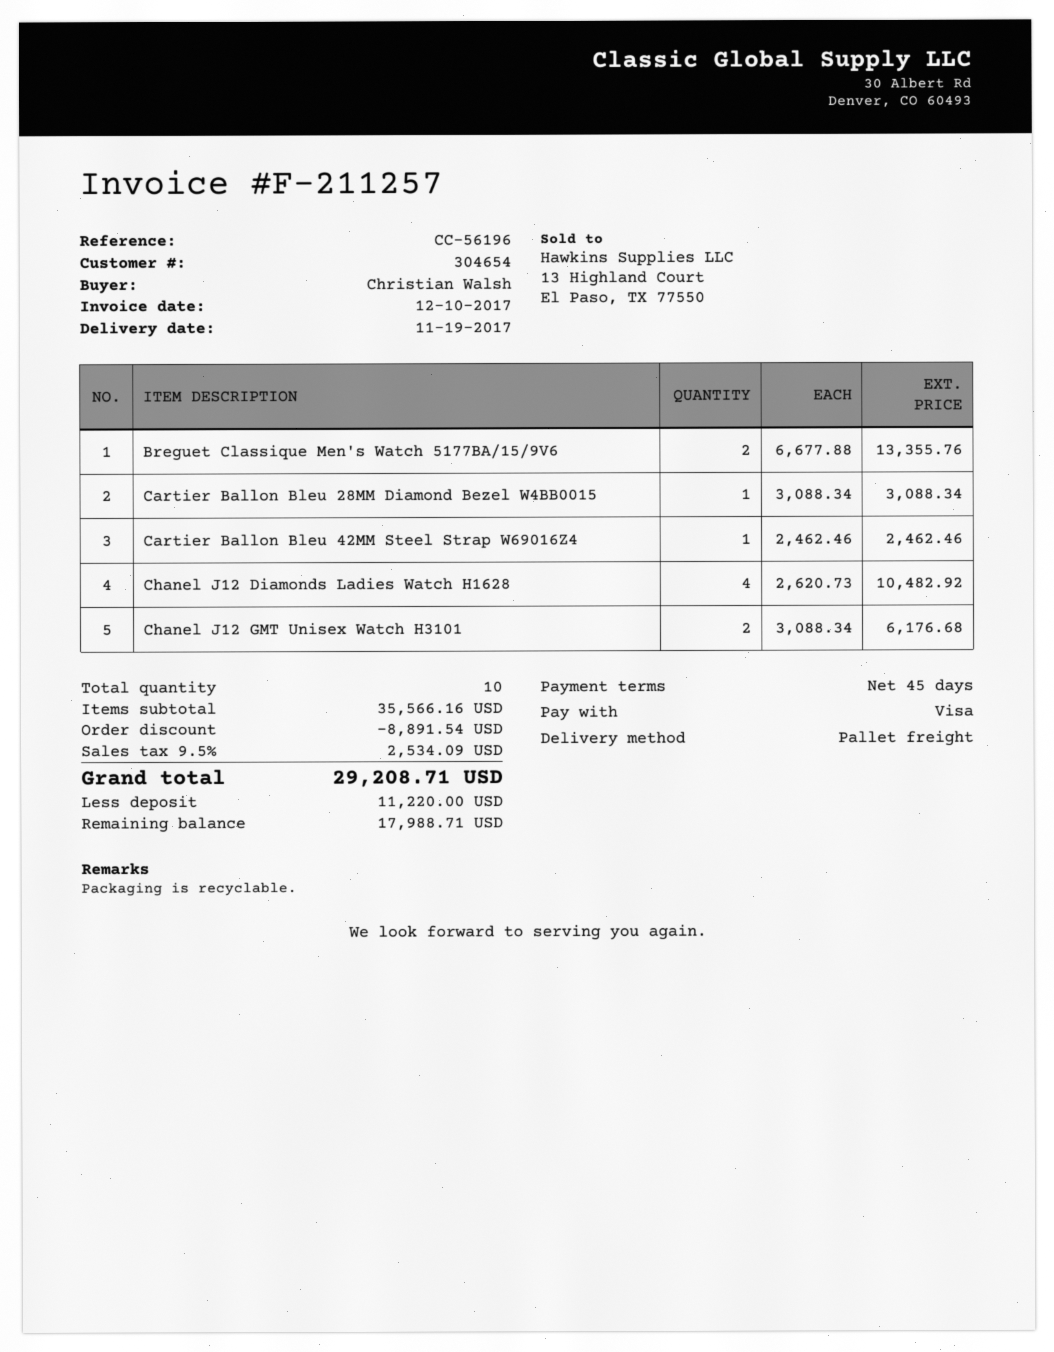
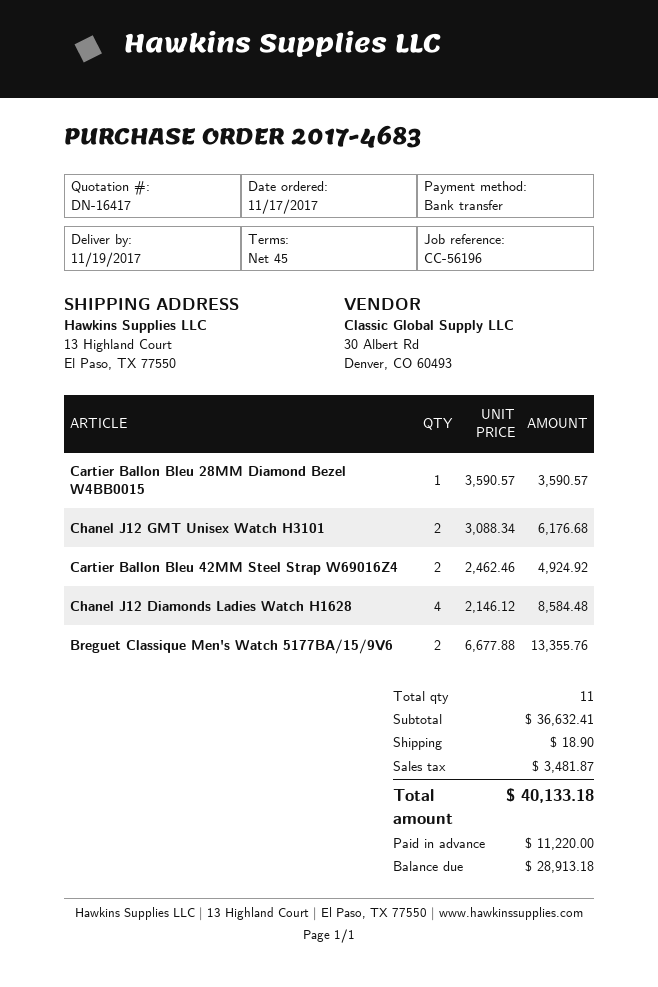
payment method: Visa -> bank transfer
Cartier Ballon Bleu 28MM Diamond Bezel W4BB0015: 1 x 3088.34 = 3088.34 -> 1 x 3590.57 = 3590.57
Cartier Ballon Bleu 42MM Steel Strap W69016Z4: 1 x 2462.46 = 2462.46 -> 2 x 2462.46 = 4924.92
Chanel J12 Diamonds Ladies Watch H1628: 4 x 2620.73 = 10482.92 -> 4 x 2146.12 = 8584.48
total quantity: 10 -> 11
subtotal: 35566.16 -> 36632.41
discount: 8891.54 -> none
shipping: none -> 18.90
tax: 2534.09 -> 3481.87
total: 29208.71 -> 40133.18
balance: 17988.71 -> 28913.18

